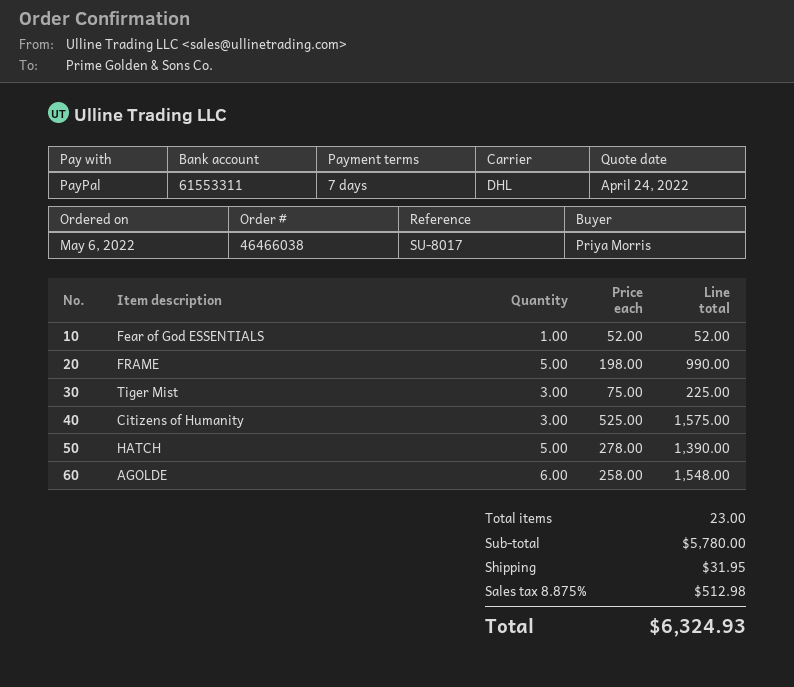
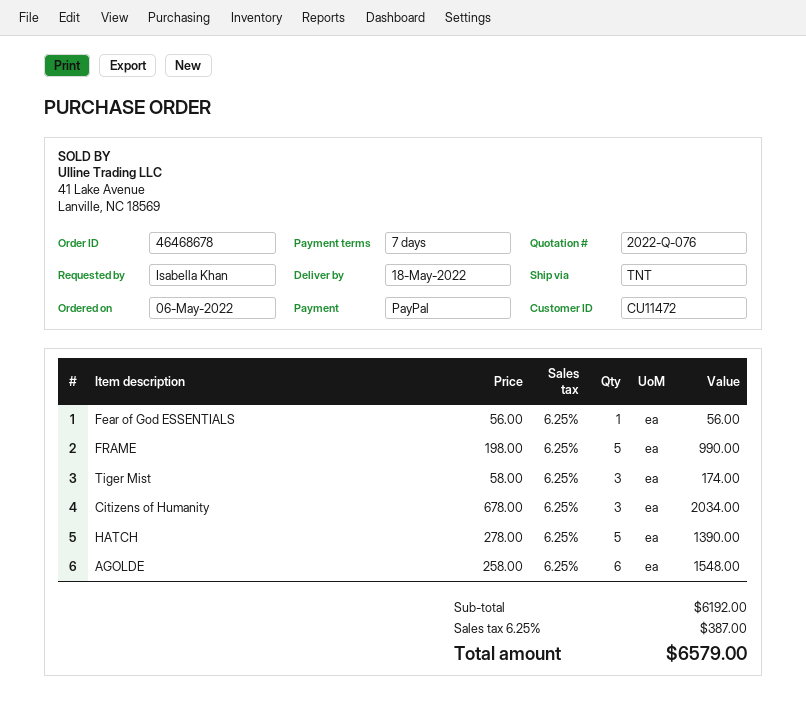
order number: 46466038 -> 46468678
ordered by: Priya Morris -> Isabella Khan
shipping method: DHL -> TNT
Fear of God ESSENTIALS: 1 x 52.00 = 52.00 -> 1 x 56.00 = 56.00
Tiger Mist: 3 x 75.00 = 225.00 -> 3 x 58.00 = 174.00
Citizens of Humanity: 3 x 525.00 = 1575.00 -> 3 x 678.00 = 2034.00
subtotal: 5780.00 -> 6192.00
shipping: 31.95 -> none
tax: 8.875% = 512.98 -> 6.25% = 387.00
total: 6324.93 -> 6579.00

